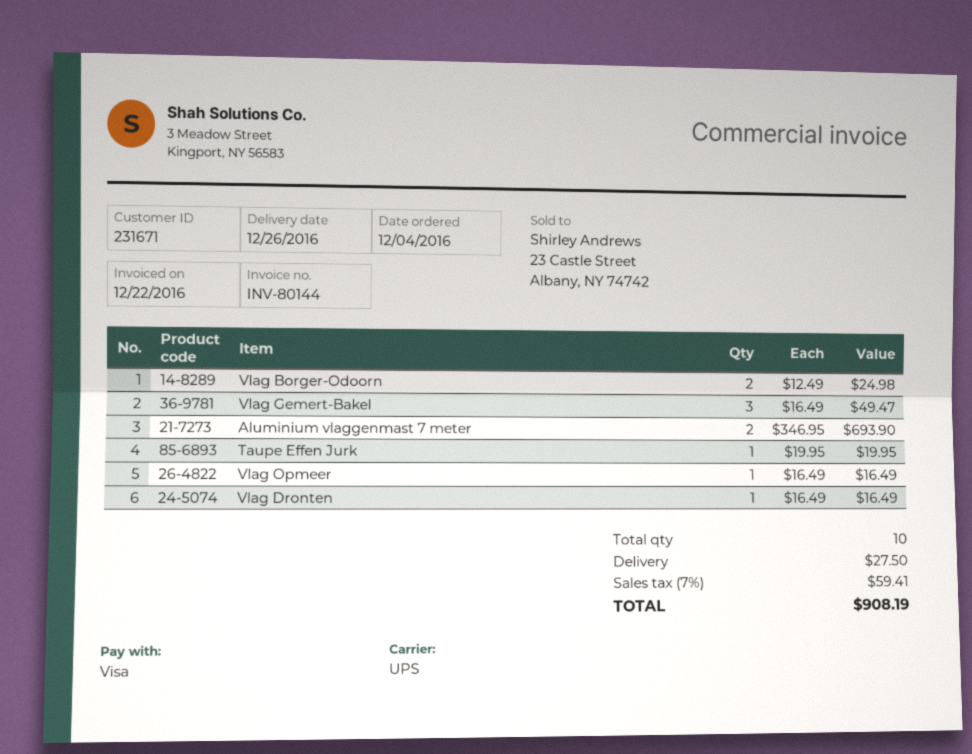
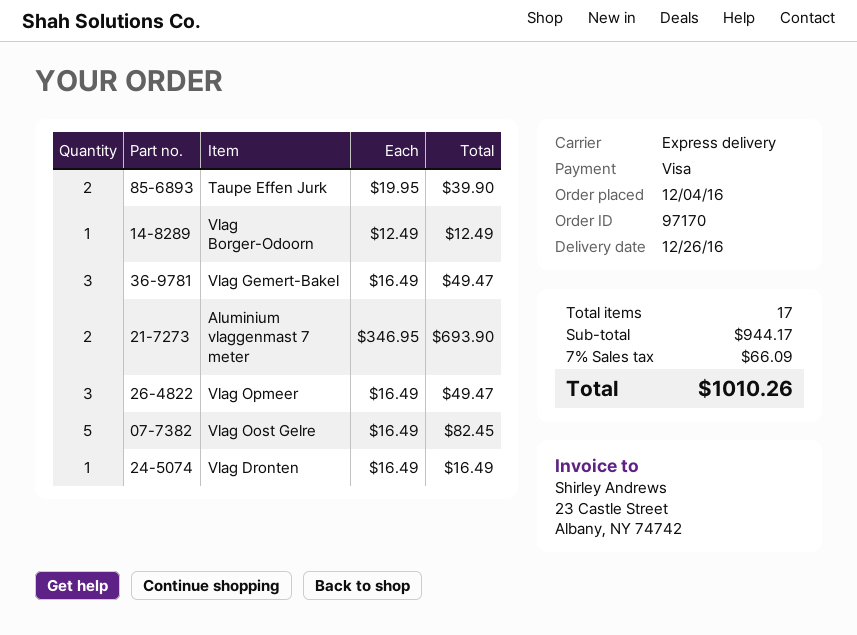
shipping method: UPS -> express
Vlag Borger-Odoorn: 2 x 12.49 = 24.98 -> 1 x 12.49 = 12.49
Taupe Effen Jurk: 1 x 19.95 = 19.95 -> 2 x 19.95 = 39.90
Vlag Opmeer: 1 x 16.49 = 16.49 -> 3 x 16.49 = 49.47
Vlag Oost Gelre: none -> 5 x 16.49 = 82.45
total quantity: 10 -> 17
shipping: 27.50 -> none
tax: 7% = 59.41 -> 7% = 66.09
total: 908.19 -> 1010.26

